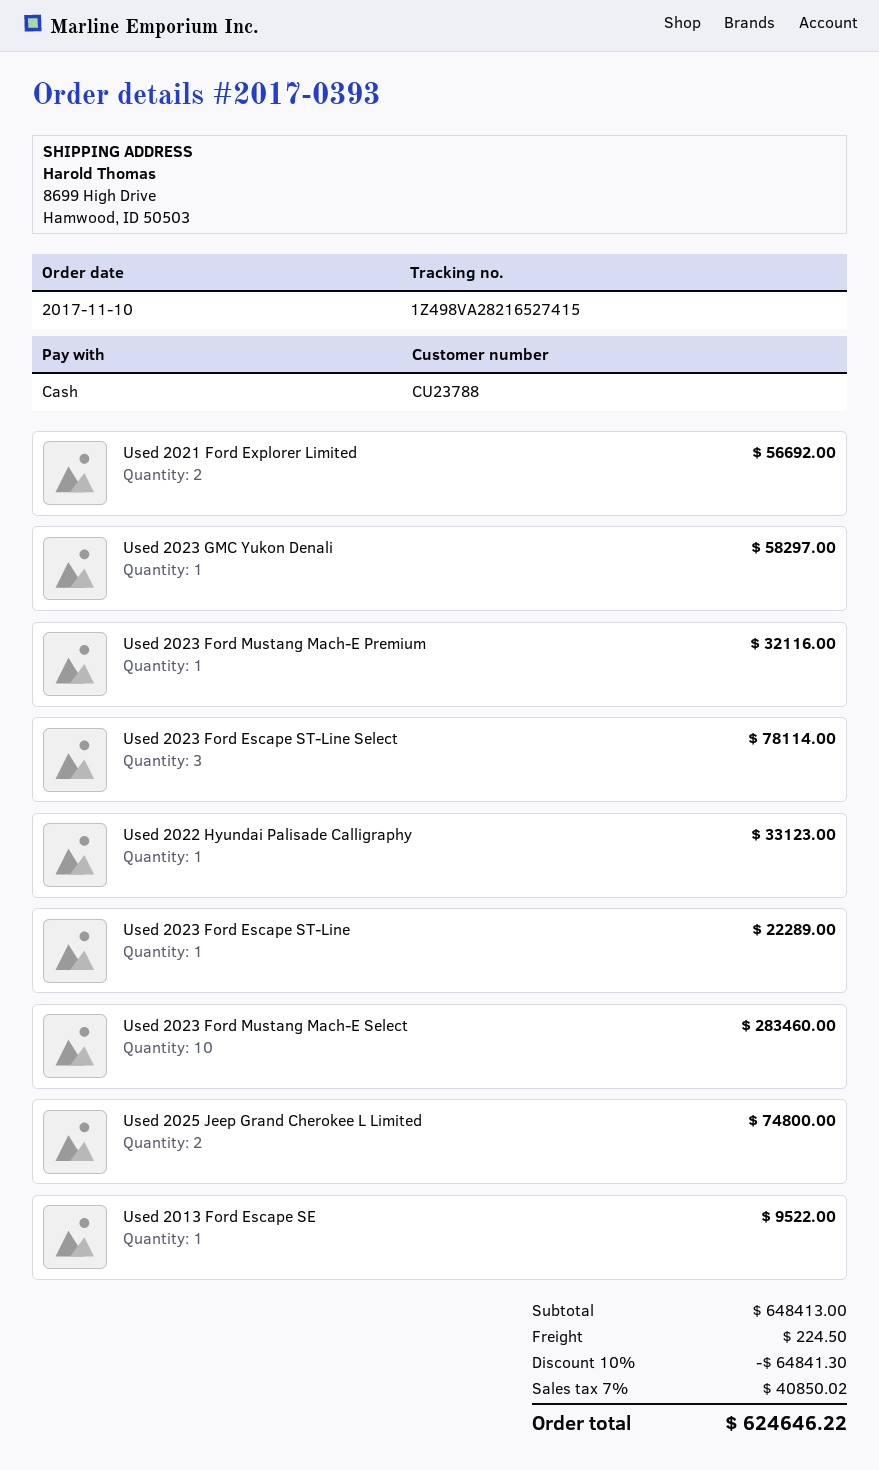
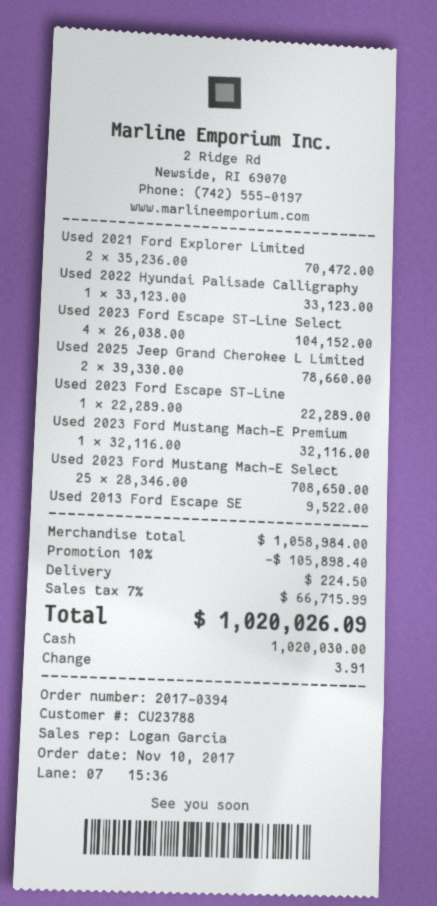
order number: 2017-0393 -> 2017-0394
Used 2021 Ford Explorer Limited: 2 for 56692.00 -> 2 for 70472.00
Used 2023 GMC Yukon Denali: 1 for 58297.00 -> none
Used 2023 Ford Escape ST-Line Select: 3 for 78114.00 -> 4 for 104152.00
Used 2023 Ford Mustang Mach-E Select: 10 for 283460.00 -> 25 for 708650.00
Used 2025 Jeep Grand Cherokee L Limited: 2 for 74800.00 -> 2 for 78660.00
subtotal: 648413.00 -> 1058984.00
discount: 10% = 64841.30 -> 10% = 105898.40
tax: 7% = 40850.02 -> 7% = 66715.99
total: 624646.22 -> 1020026.09

